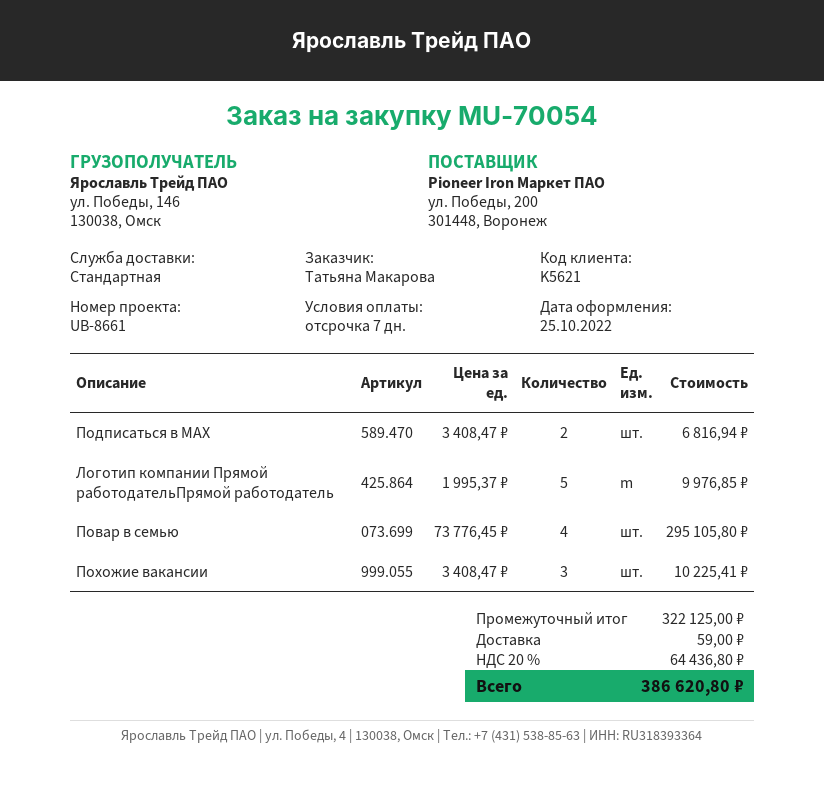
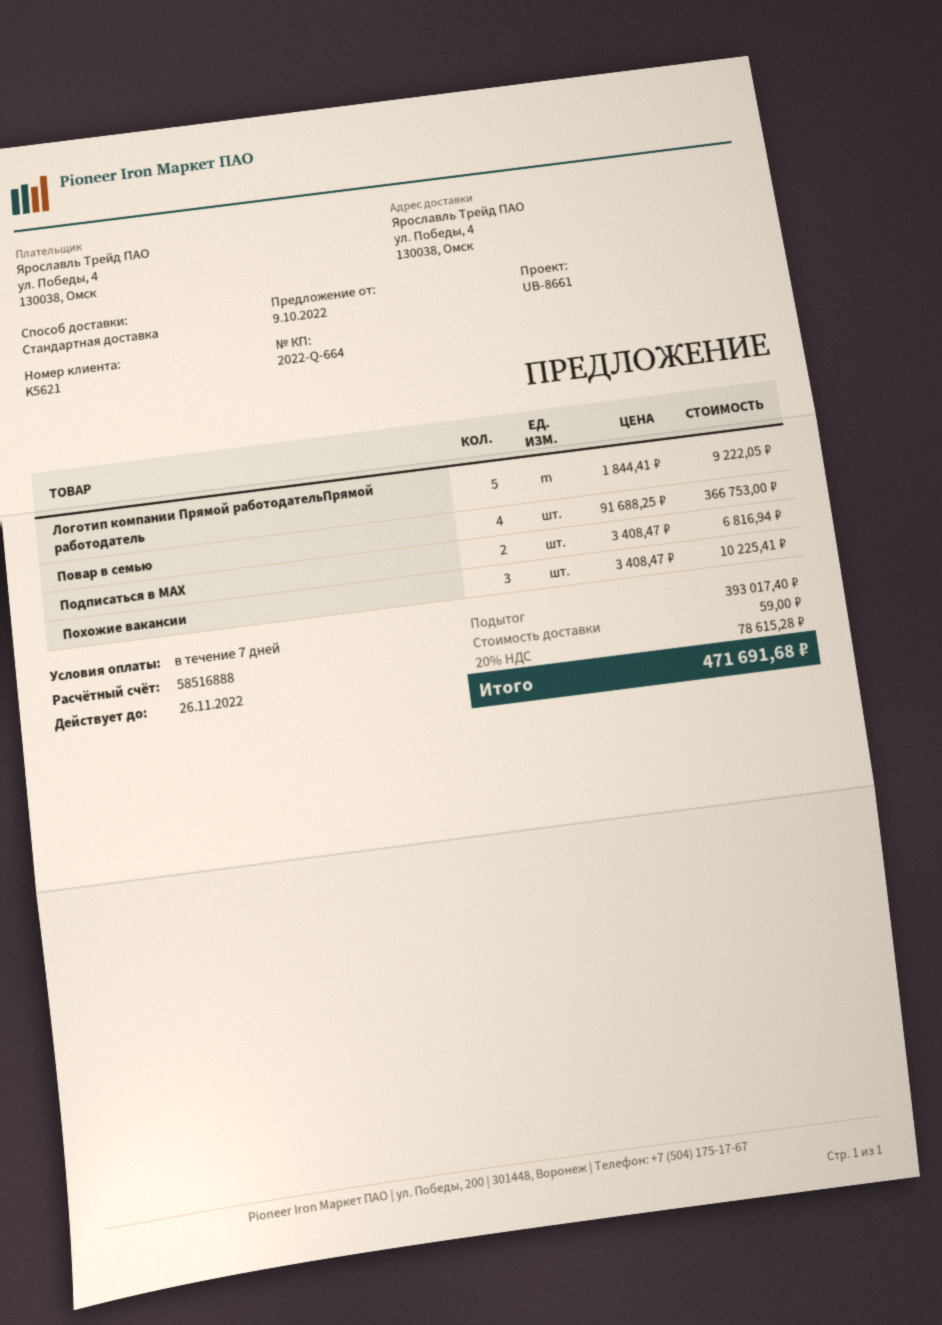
ship to: ул. Победы, 146, 130038, Омск -> ул. Победы, 4, 130038, Омск
Логотип компании Прямой работодательПрямой работодатель: 5 x 1995.37 = 9976.85 -> 5 x 1844.41 = 9222.05
Повар в семью: 4 x 73776.45 = 295105.80 -> 4 x 91688.25 = 366753.00
subtotal: 322125.00 -> 393017.40
tax: 20% = 64436.80 -> 20% = 78615.28
total: 386620.80 -> 471691.68

